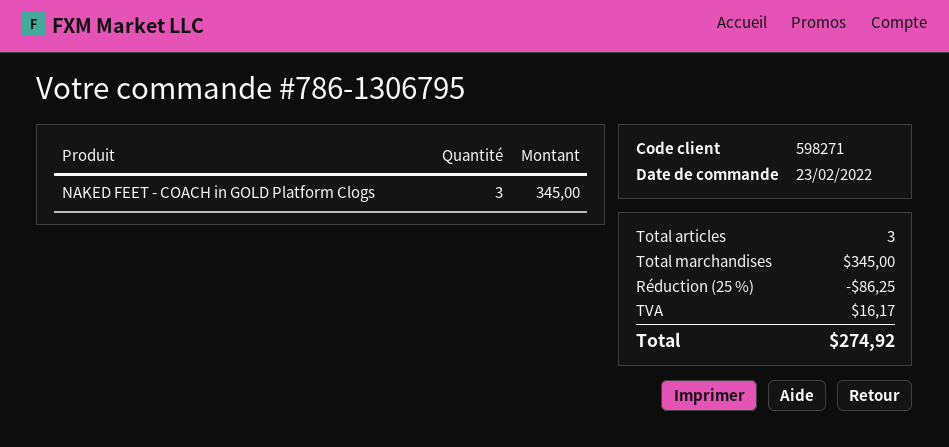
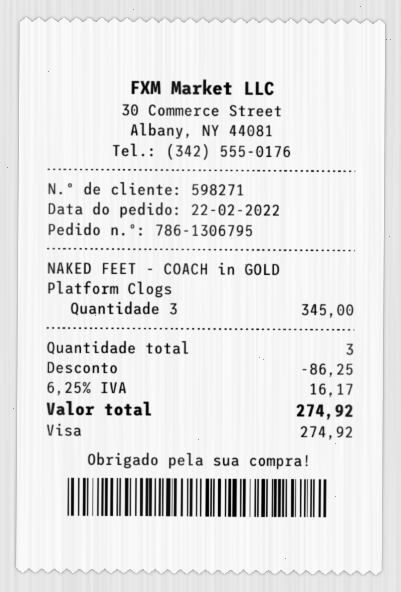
order date: 2022-02-23 -> 2022-02-22

